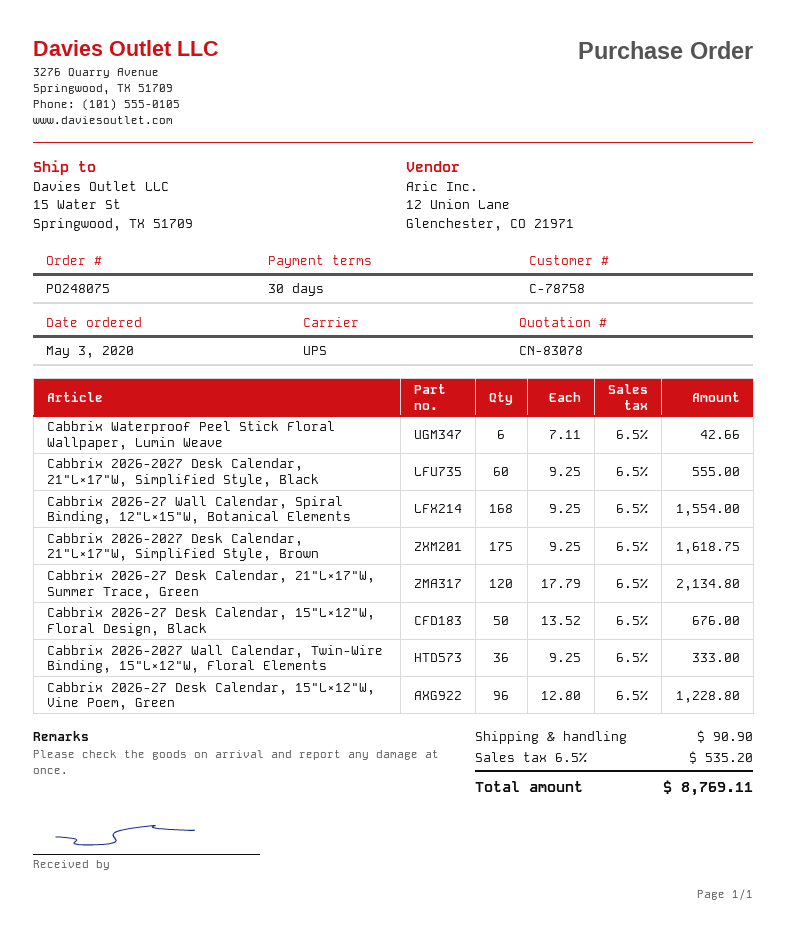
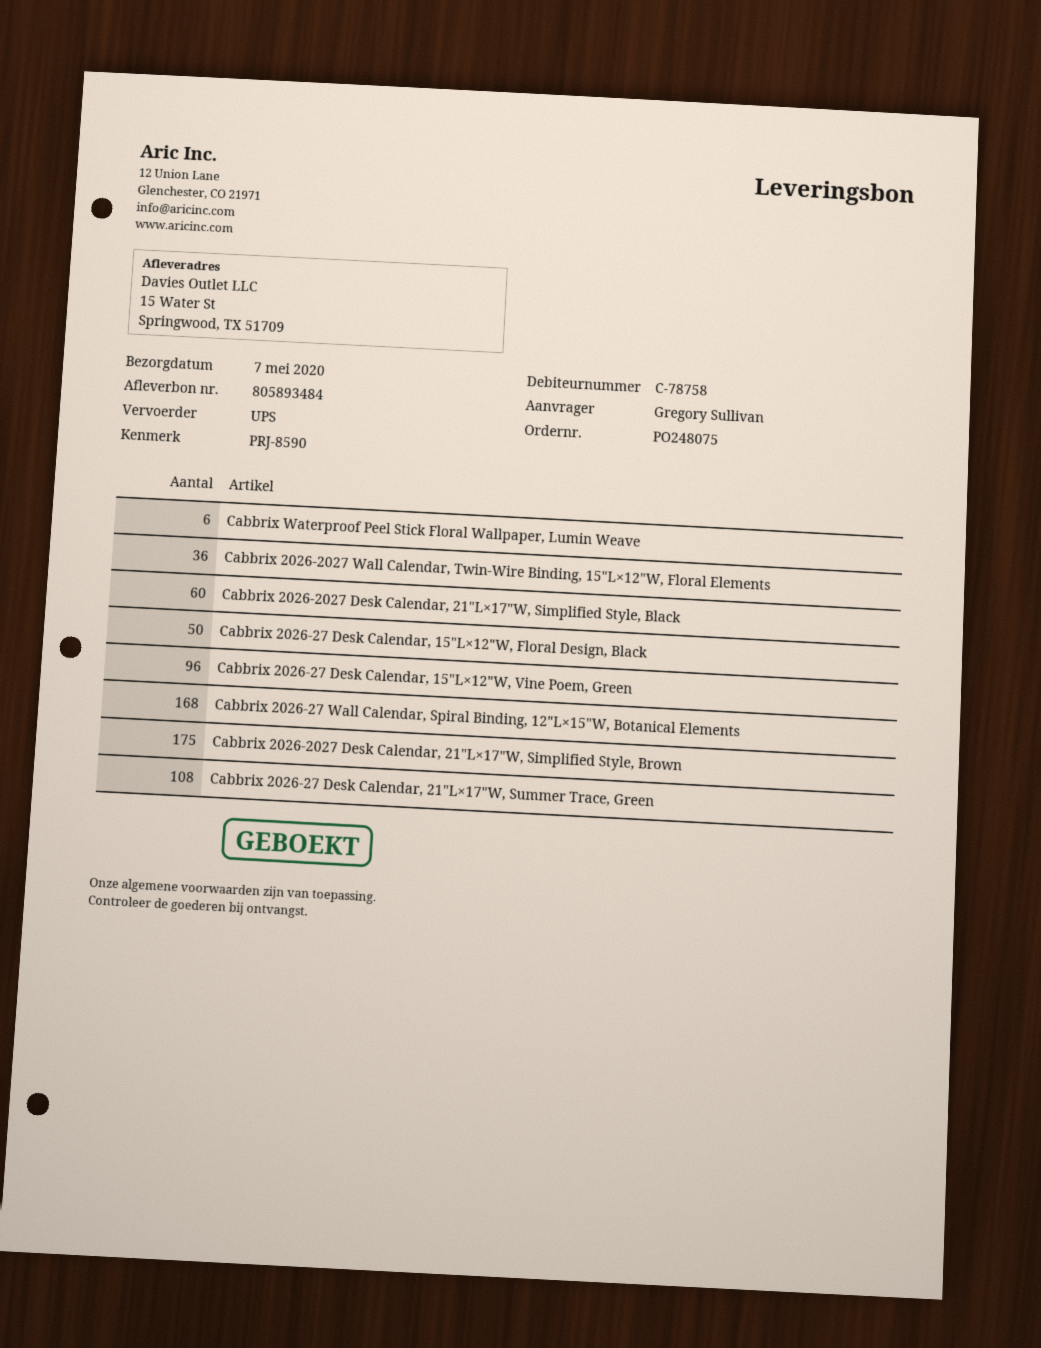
Cabbrix 2026-27 Desk Calendar, 21"L×17"W, Summer Trace, Green: 120 -> 108

